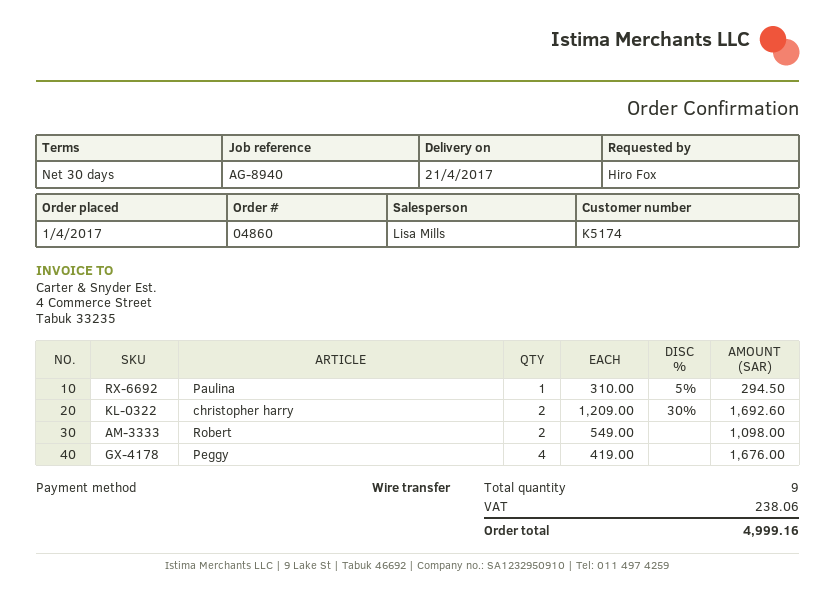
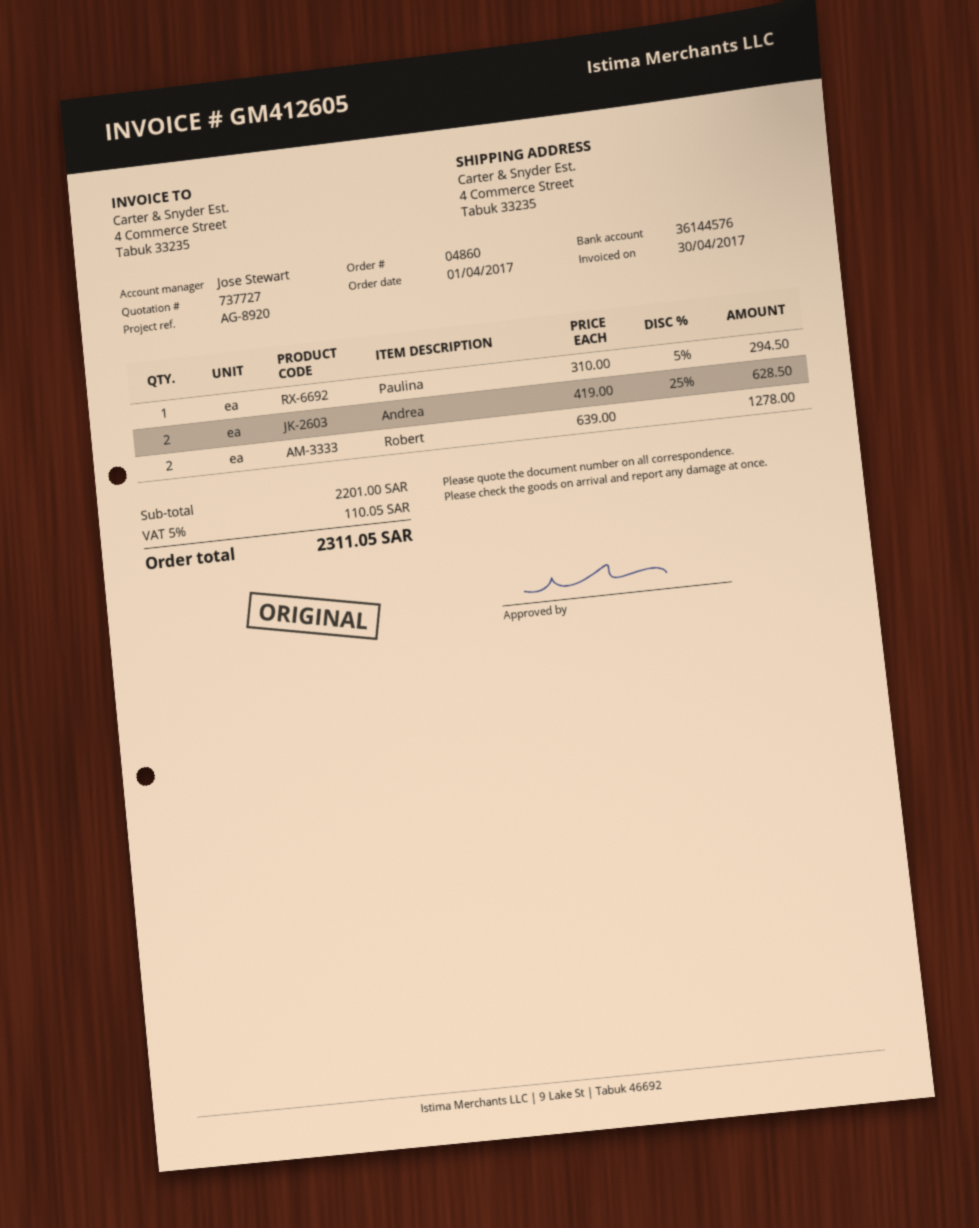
reference: AG-8940 -> AG-8920
sales rep: Lisa Mills -> Jose Stewart
christopher harry: 2 x 1209.00 - 30% = 1692.60 -> none
Robert: 2 x 549.00 = 1098.00 -> 2 x 639.00 = 1278.00
Peggy: 4 x 419.00 = 1676.00 -> none
Andrea: none -> 2 x 419.00 - 25% = 628.50
tax: 238.06 -> 110.05
total: 4999.16 -> 2311.05

